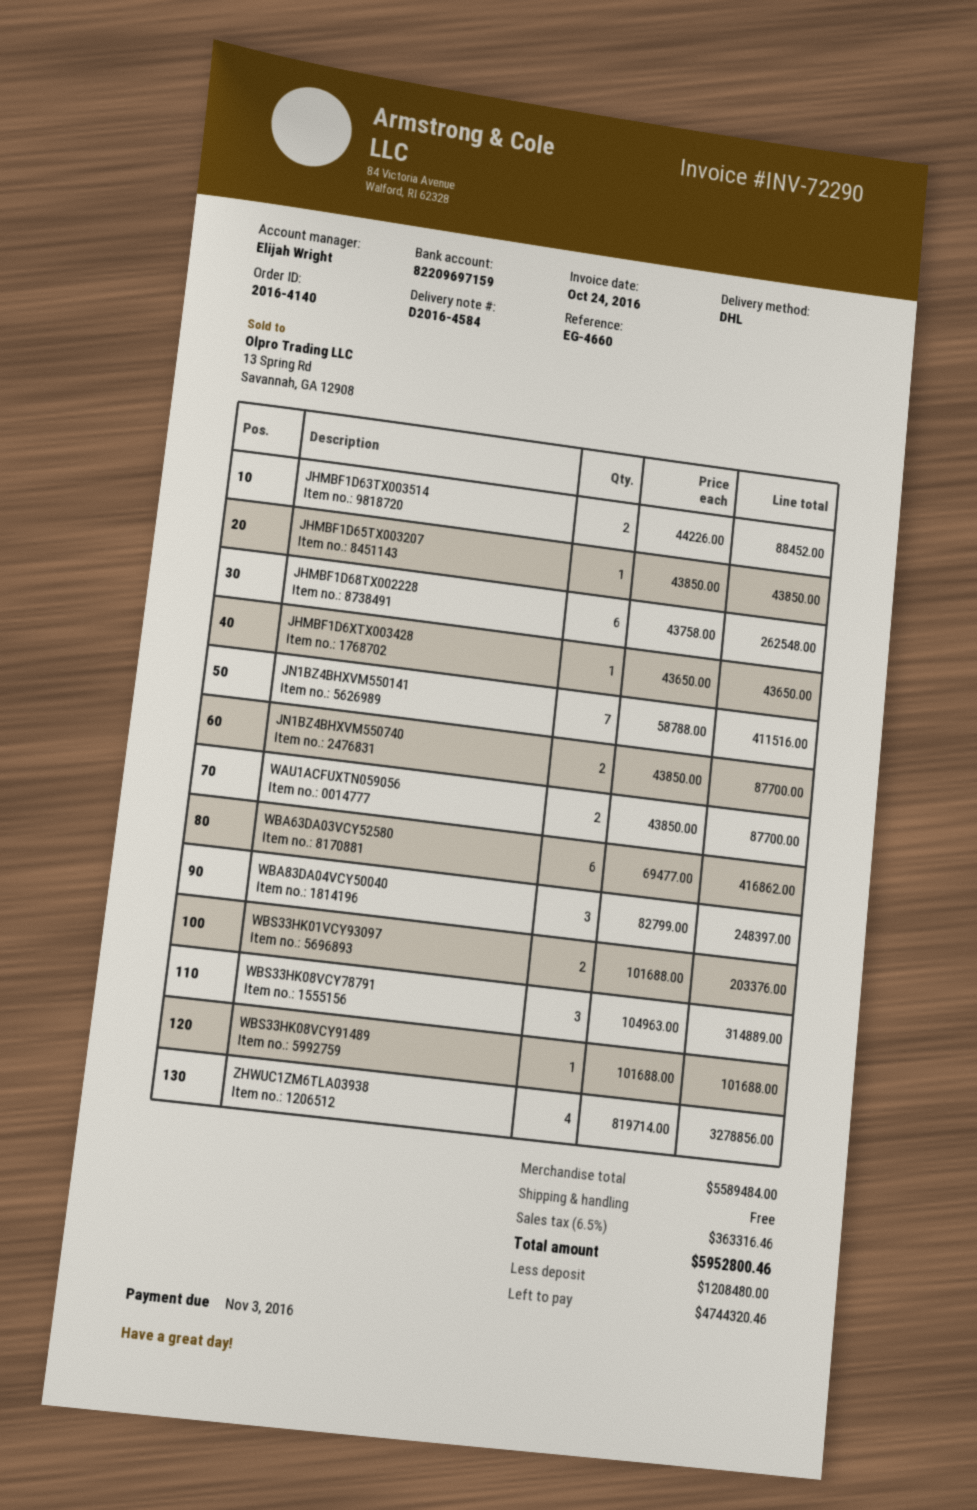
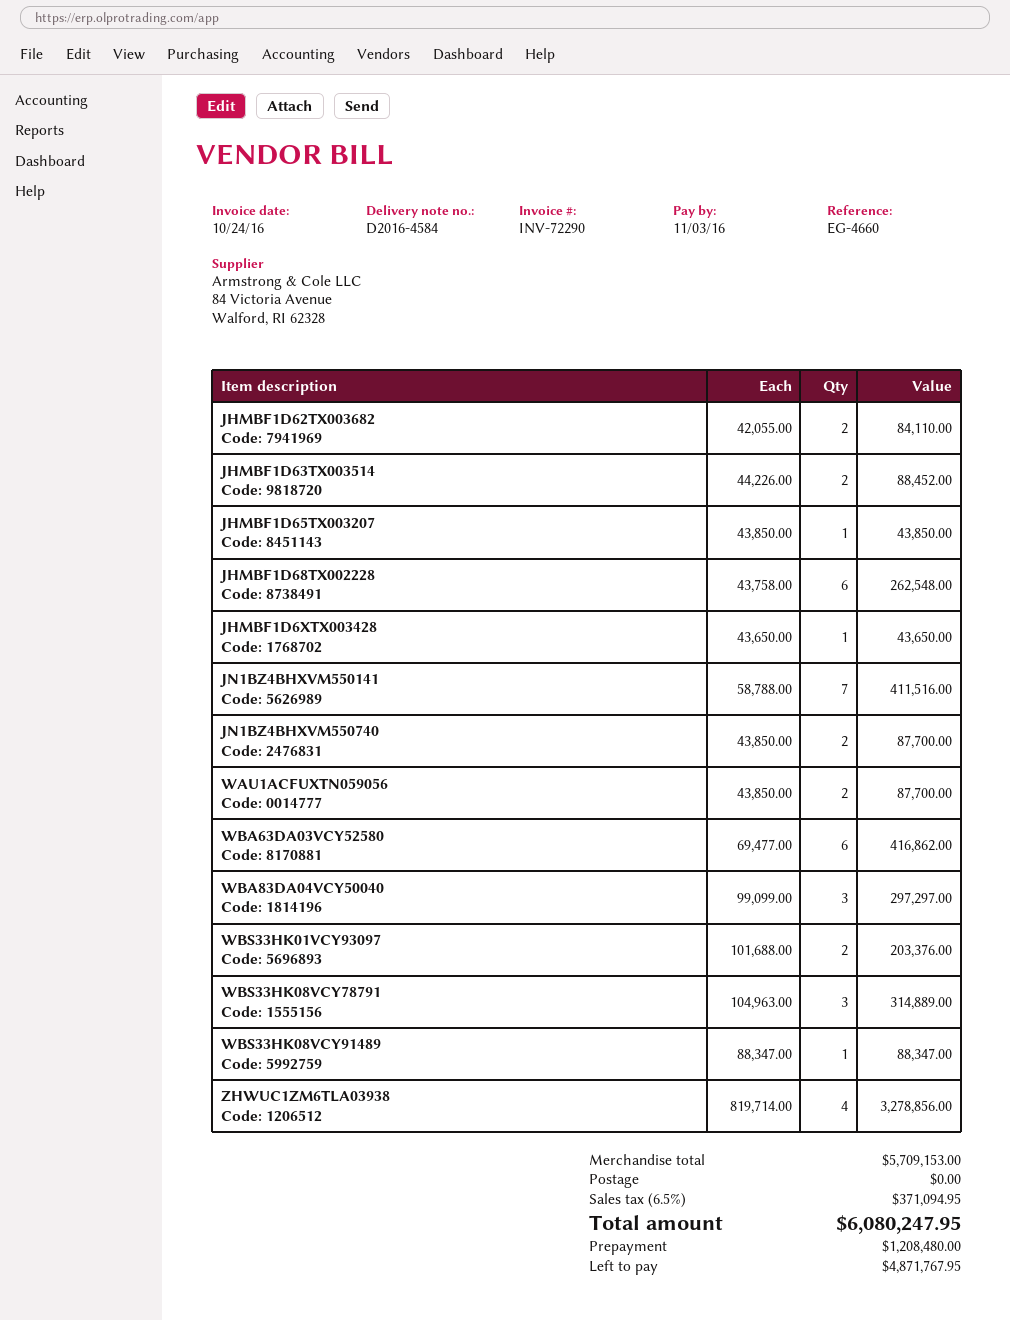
WBA83DA04VCY50040: 3 x 82799.00 = 248397.00 -> 3 x 99099.00 = 297297.00
WBS33HK08VCY91489: 1 x 101688.00 = 101688.00 -> 1 x 88347.00 = 88347.00
JHMBF1D62TX003682: none -> 2 x 42055.00 = 84110.00
subtotal: 5589484.00 -> 5709153.00
tax: 6.5% = 363316.46 -> 6.5% = 371094.95
total: 5952800.46 -> 6080247.95
balance: 4744320.46 -> 4871767.95

